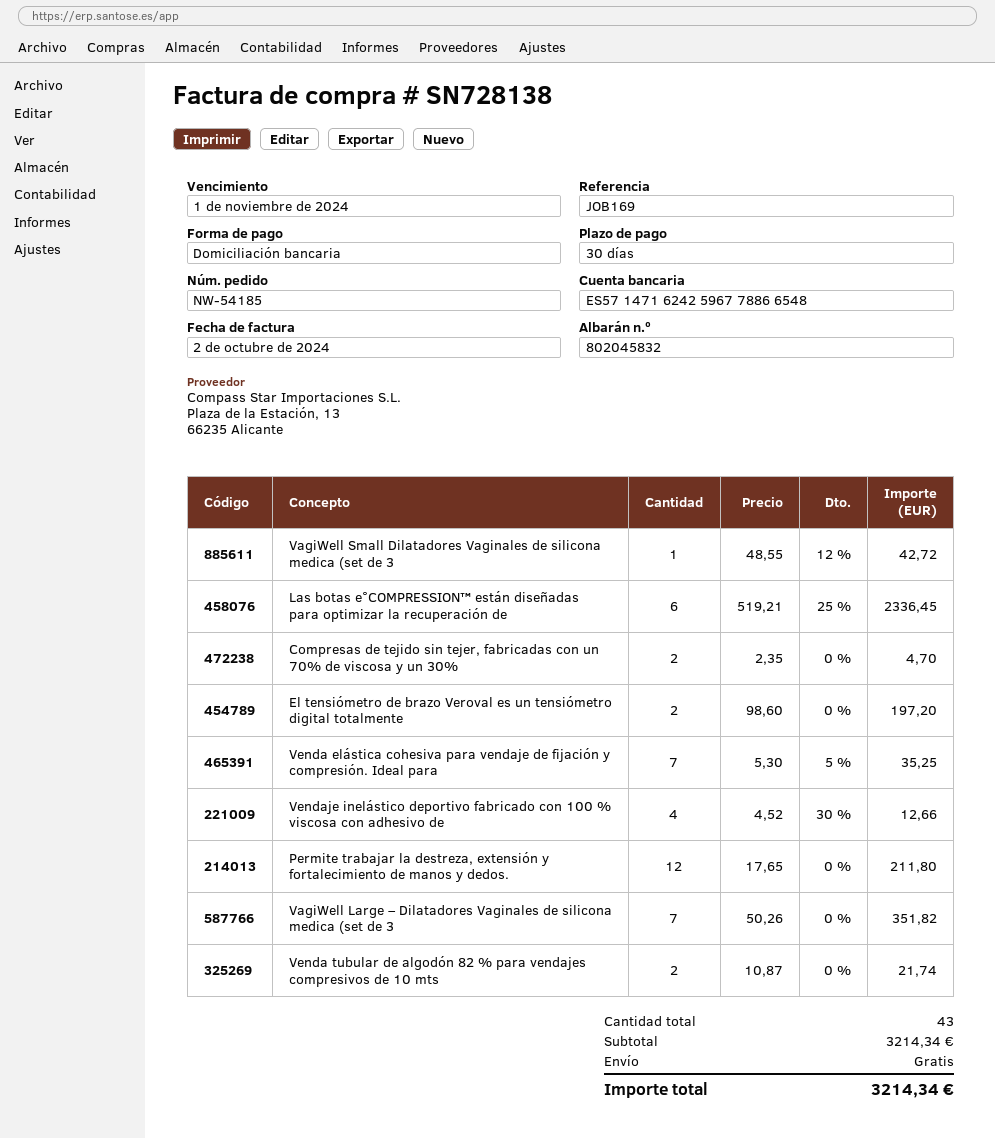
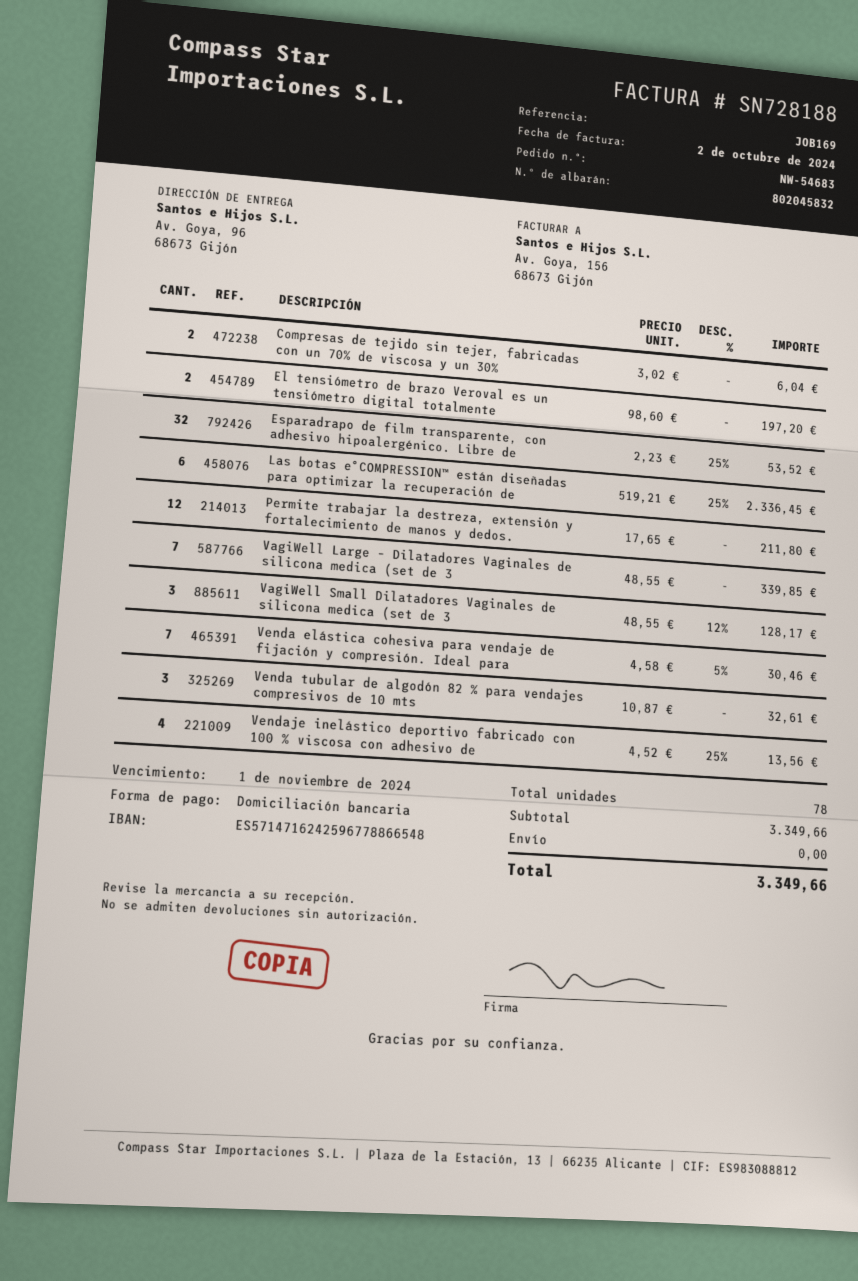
order number: NW-54185 -> NW-54683
invoice number: SN728138 -> SN728188
VagiWell Small Dilatadores Vaginales de silicona medica (set de 3: 1 x 48.55 - 12% = 42.72 -> 3 x 48.55 - 12% = 128.17
Compresas de tejido sin tejer, fabricadas con un 70% de viscosa y un 30%: 2 x 2.35 = 4.70 -> 2 x 3.02 = 6.04
Venda elástica cohesiva para vendaje de fijación y compresión. Ideal para: 7 x 5.30 - 5% = 35.25 -> 7 x 4.58 - 5% = 30.46
Vendaje inelástico deportivo fabricado con 100 % viscosa con adhesivo de: 4 x 4.52 - 30% = 12.66 -> 4 x 4.52 - 25% = 13.56
VagiWell Large – Dilatadores Vaginales de silicona medica (set de 3: 7 x 50.26 = 351.82 -> 7 x 48.55 = 339.85
Venda tubular de algodón 82 % para vendajes compresivos de 10 mts: 2 x 10.87 = 21.74 -> 3 x 10.87 = 32.61
Esparadrapo de film transparente, con adhesivo hipoalergénico. Libre de: none -> 32 x 2.23 - 25% = 53.52
total quantity: 43 -> 78
subtotal: 3214.34 -> 3349.66
total: 3214.34 -> 3349.66

